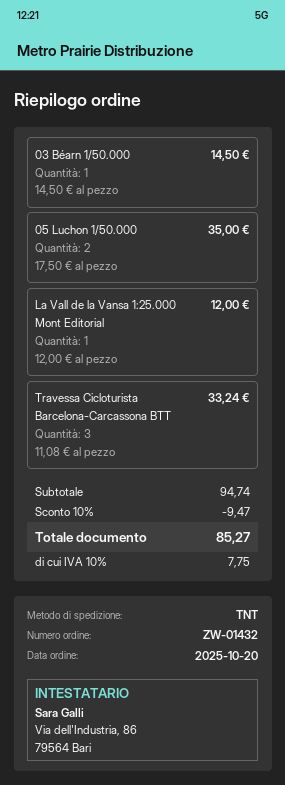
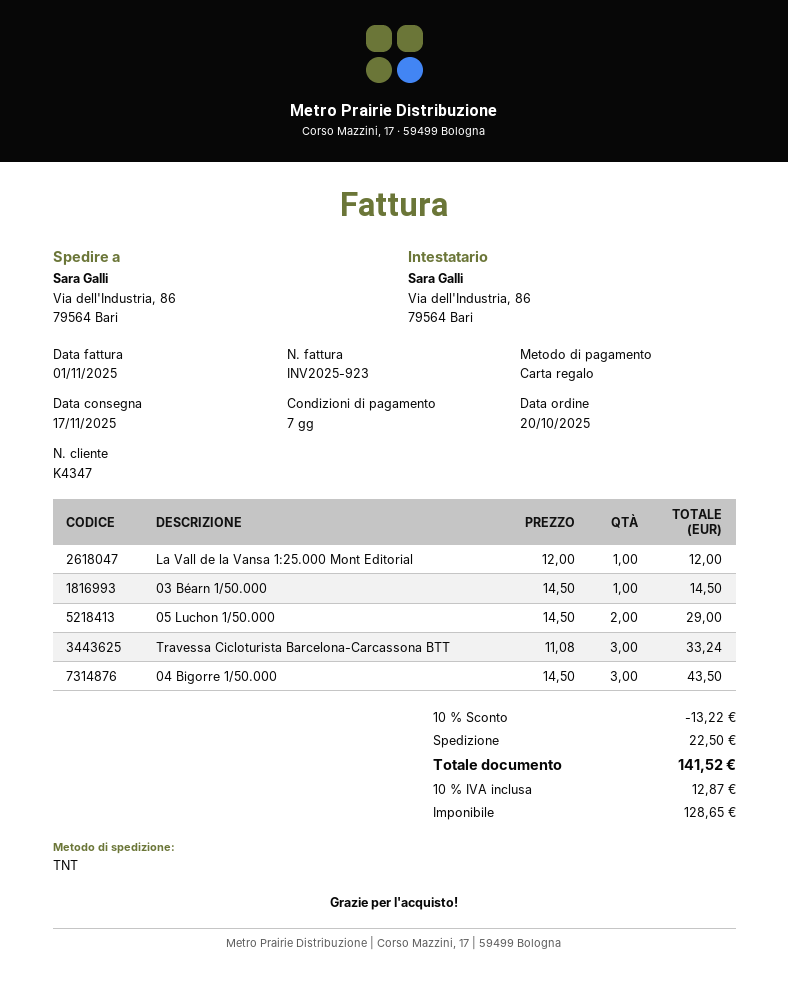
05 Luchon 1/50.000: 2 x 17.50 = 35.00 -> 2 x 14.50 = 29.00
04 Bigorre 1/50.000: none -> 3 x 14.50 = 43.50
discount: 10% = 9.47 -> 10% = 13.22
shipping: none -> 22.50
tax: 10% = 7.75 -> 10% = 12.87
total: 85.27 -> 141.52

